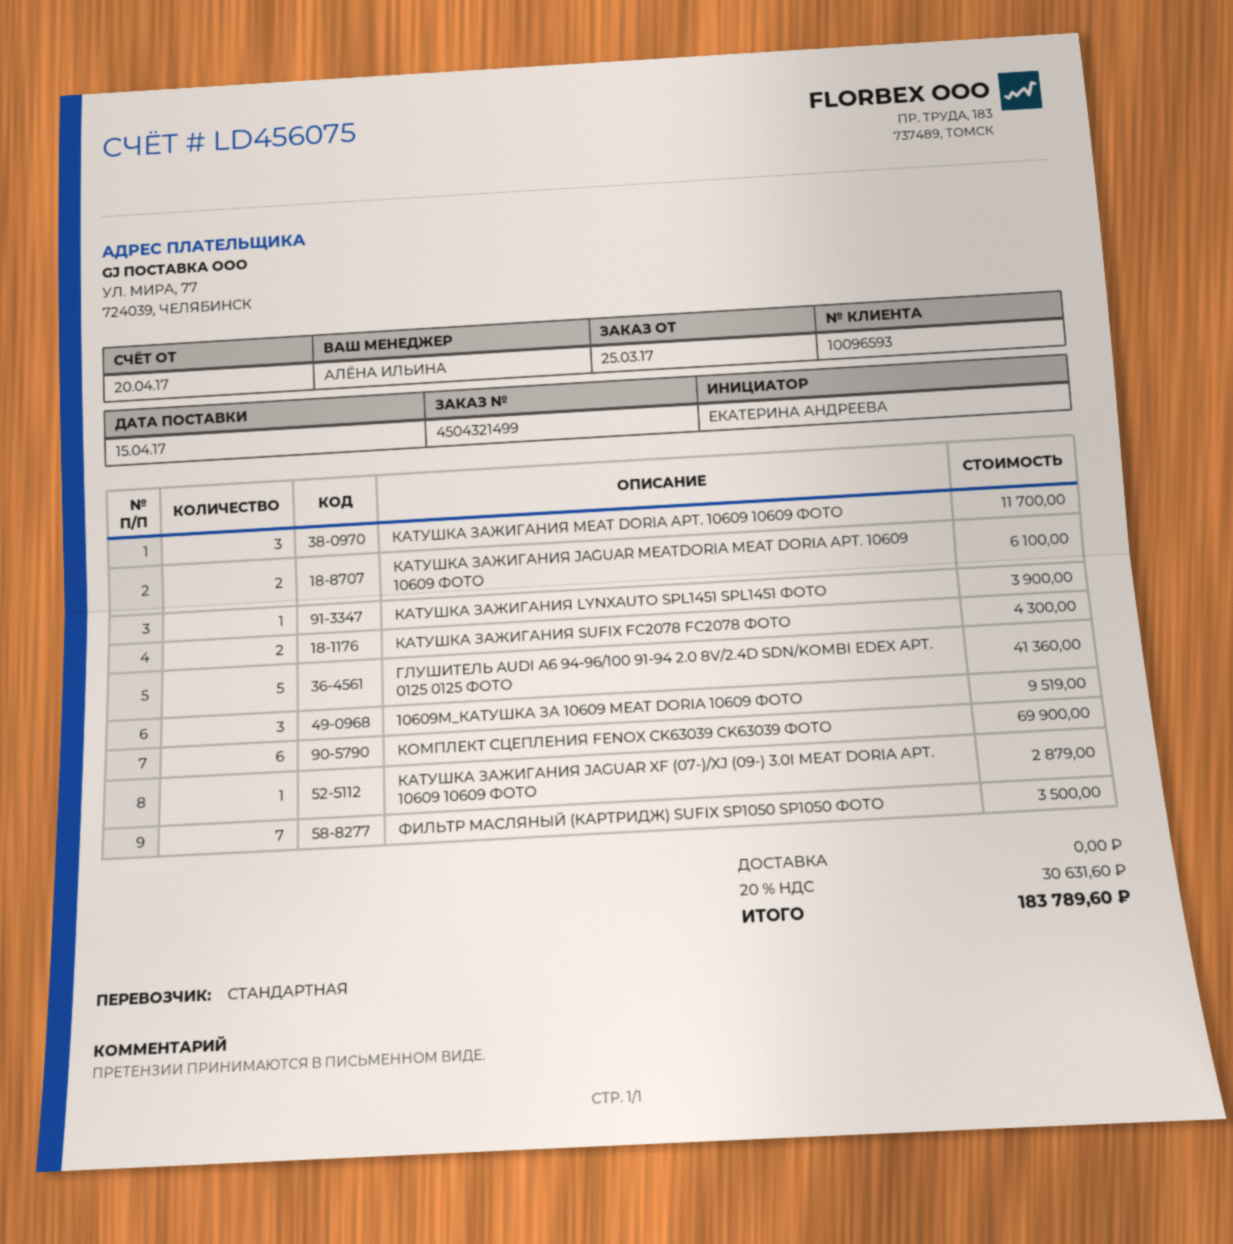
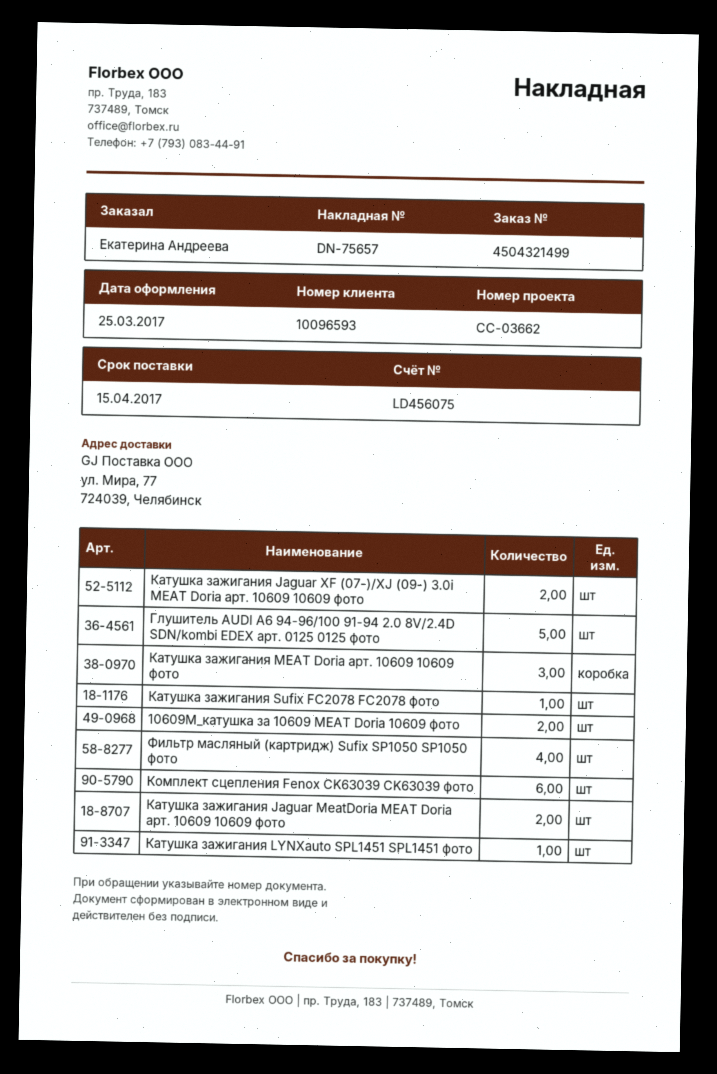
КАТУШКА ЗАЖИГАНИЯ SUFIX FC2078 FC2078 ФОТО: 2 -> 1
10609M_КАТУШКА ЗА 10609 MEAT DORIA 10609 ФОТО: 3 -> 2
КАТУШКА ЗАЖИГАНИЯ JAGUAR XF (07-)/XJ (09-) 3.0I MEAT DORIA АРТ. 10609 10609 ФОТО: 1 -> 2
ФИЛЬТР МАСЛЯНЫЙ (КАРТРИДЖ) SUFIX SP1050 SP1050 ФОТО: 7 -> 4

